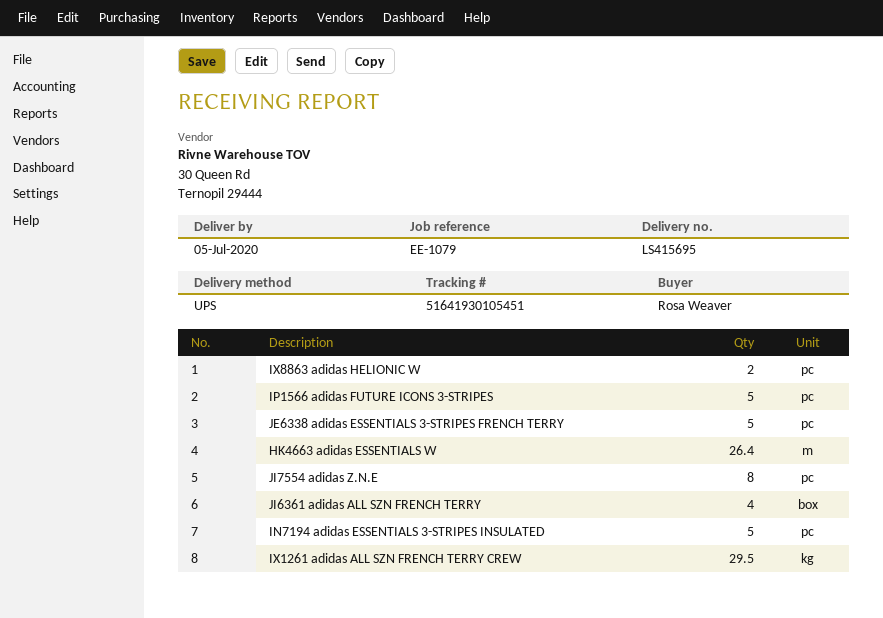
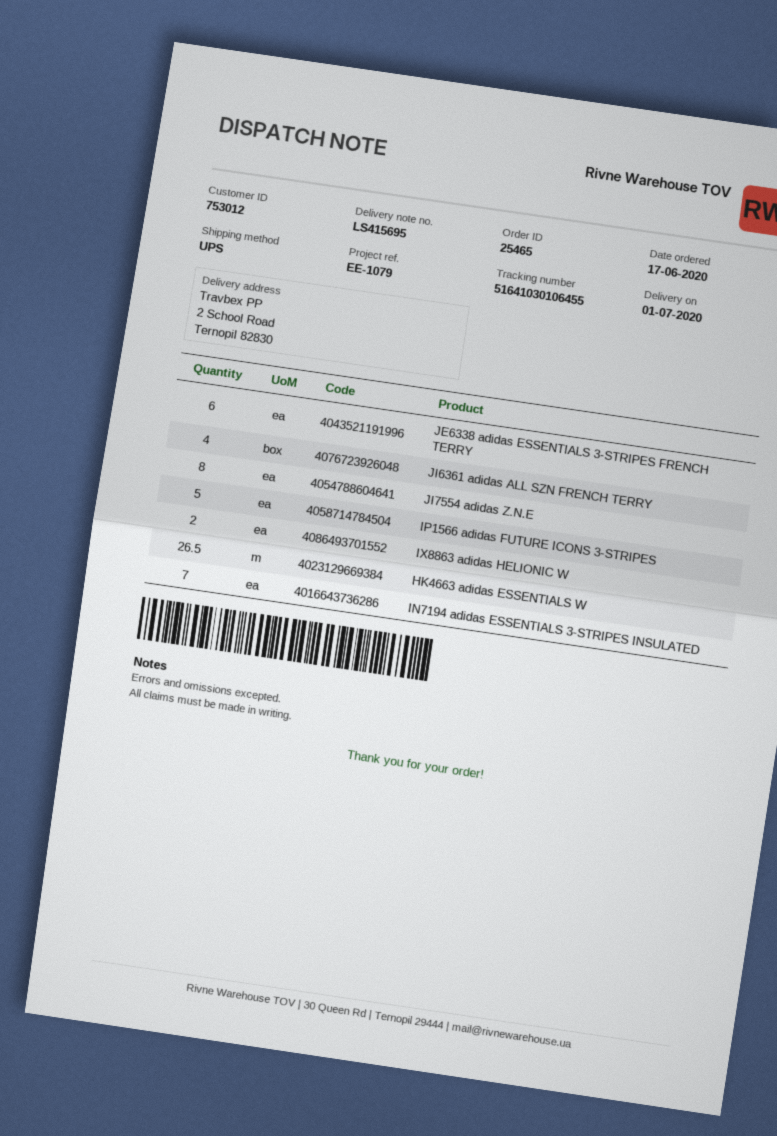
delivery date: 2020-07-05 -> 2020-07-01
tracking number: 51641930105451 -> 51641030106455
JE6338 adidas ESSENTIALS 3-STRIPES FRENCH TERRY: 5 -> 6
HK4663 adidas ESSENTIALS W: 26.4 -> 26.5
IN7194 adidas ESSENTIALS 3-STRIPES INSULATED: 5 -> 7
IX1261 adidas ALL SZN FRENCH TERRY CREW: 29.5 -> none

